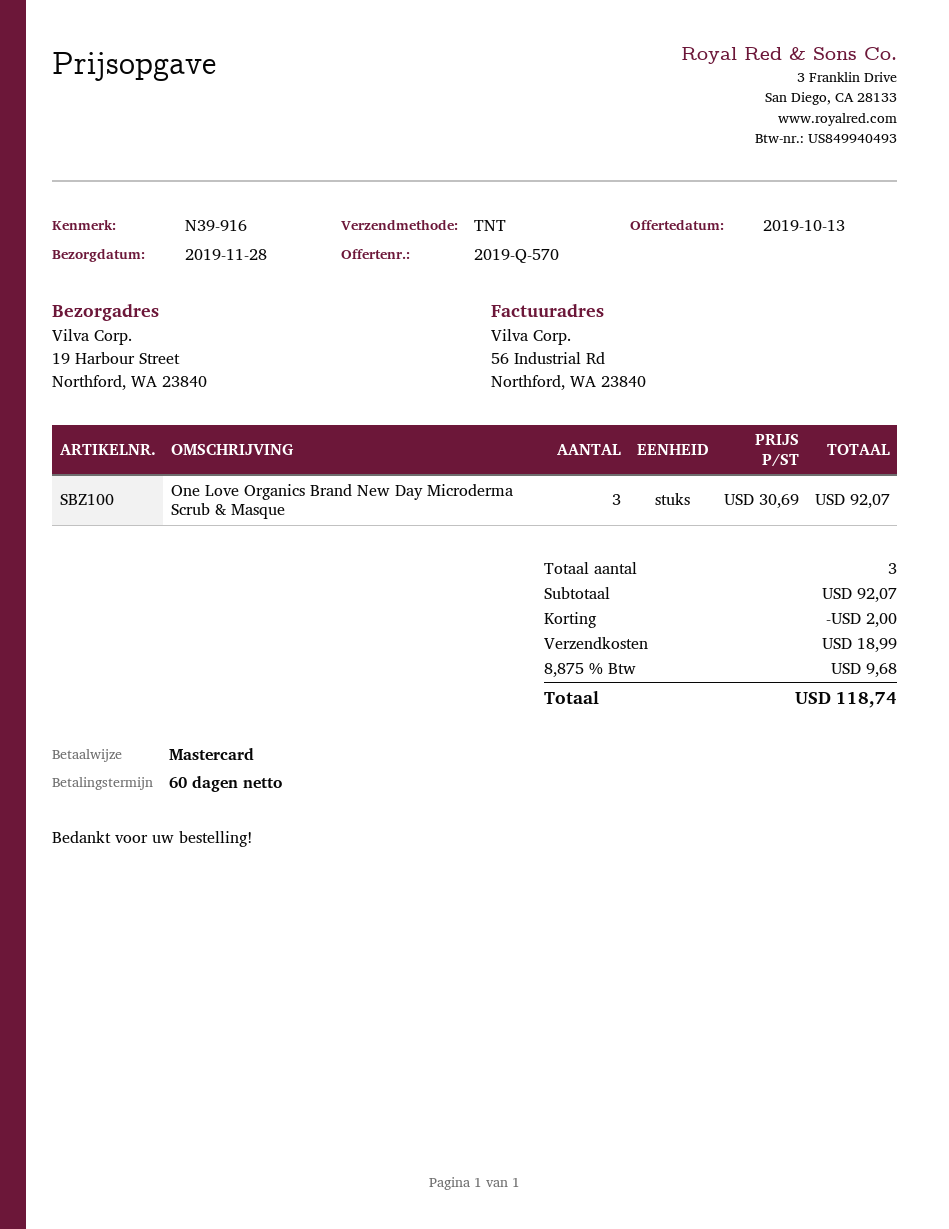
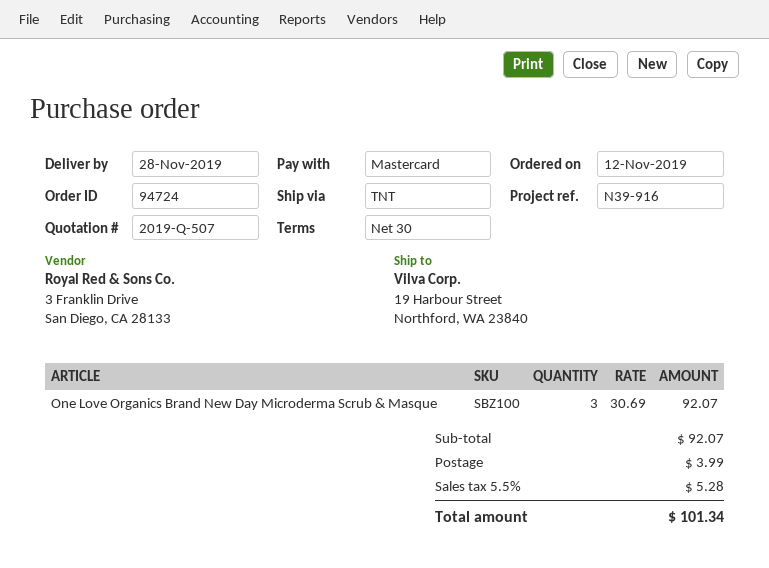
quote number: 2019-Q-570 -> 2019-Q-507
payment terms: 60 days -> 30 days
discount: 2.00 -> none
shipping: 18.99 -> 3.99
tax: 8.875% = 9.68 -> 5.5% = 5.28
total: 118.74 -> 101.34

